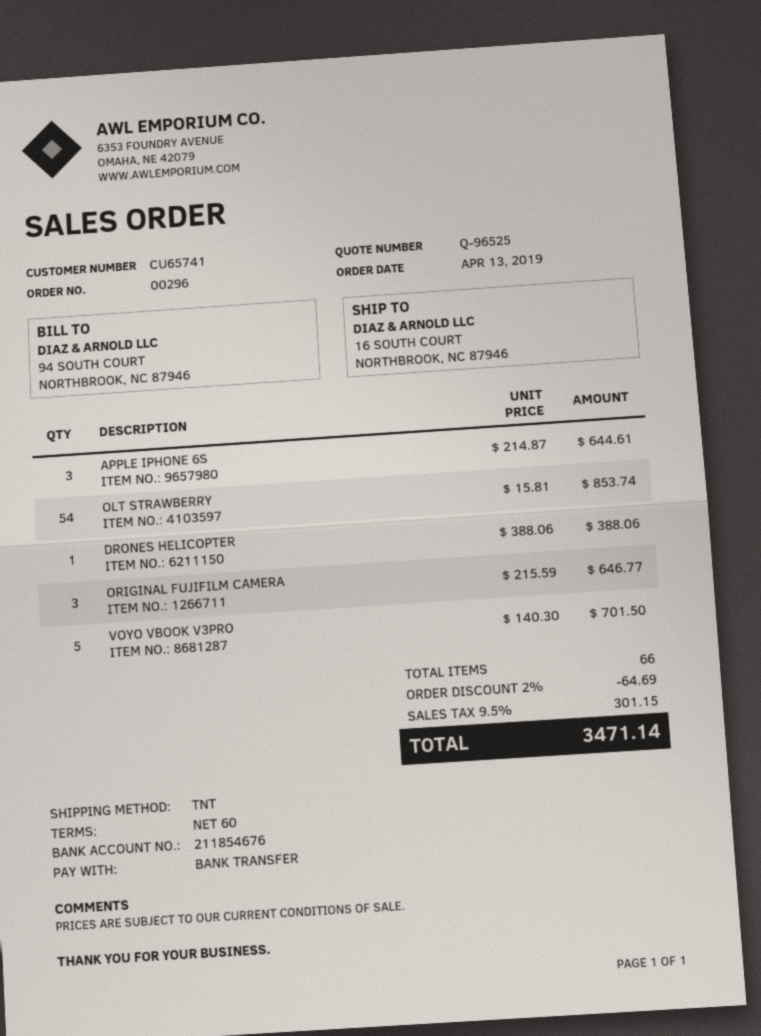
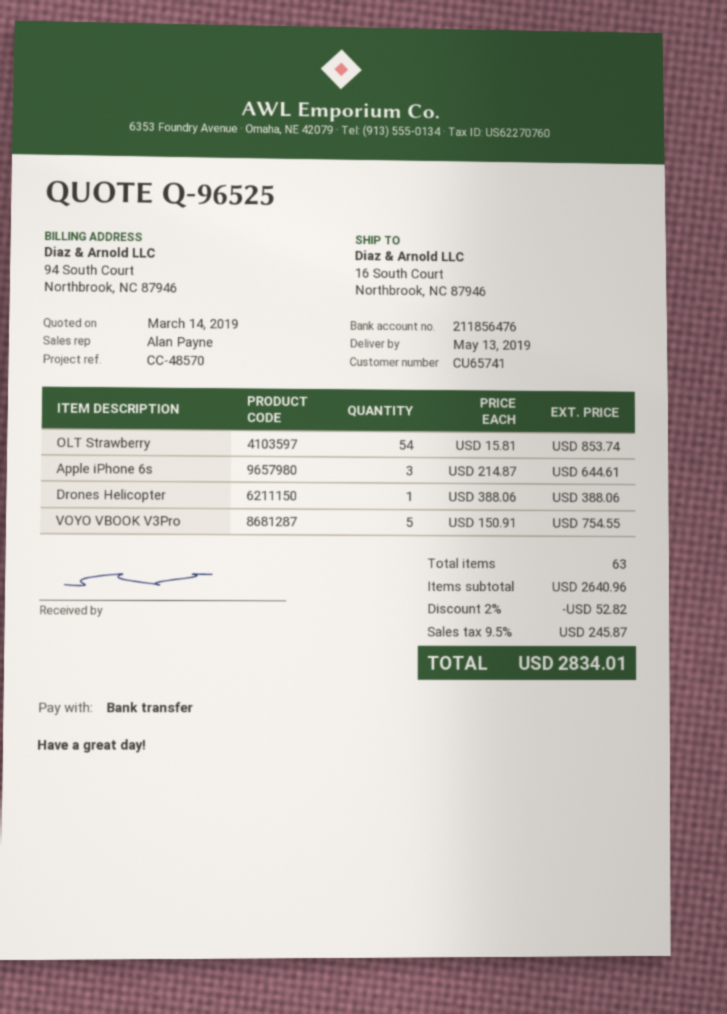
bank account: 211854676 -> 211856476
ORIGINAL FUJIFILM CAMERA: 3 x 215.59 = 646.77 -> none
VOYO VBOOK V3PRO: 5 x 140.30 = 701.50 -> 5 x 150.91 = 754.55
total quantity: 66 -> 63
discount: 2% = 64.69 -> 2% = 52.82
tax: 9.5% = 301.15 -> 9.5% = 245.87
total: 3471.14 -> 2834.01

